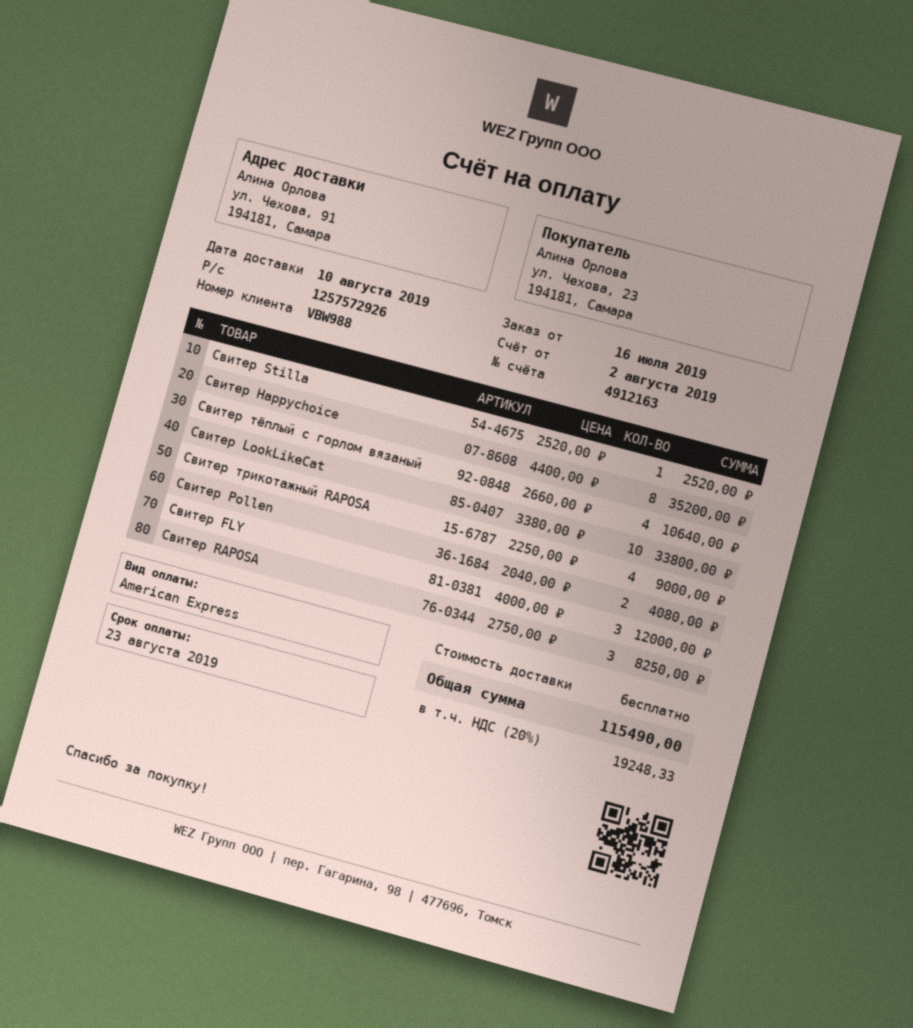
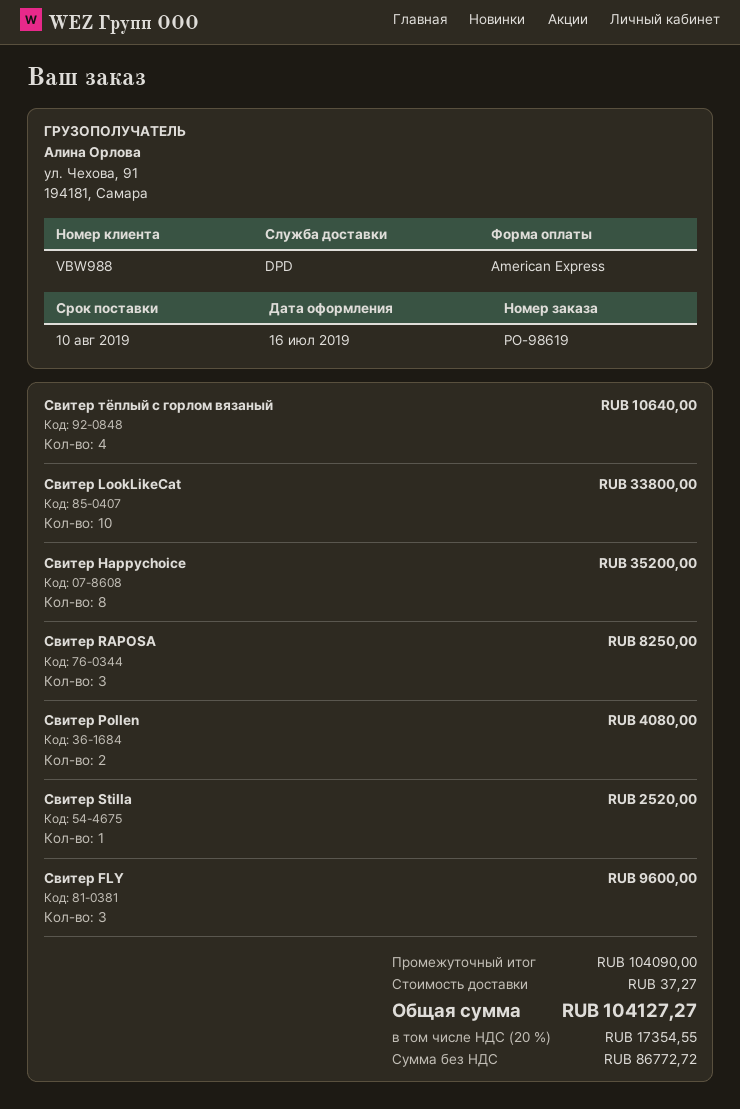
Свитер трикотажный RAPOSA: 4 for 9000.00 -> none
Свитер FLY: 3 for 12000.00 -> 3 for 9600.00
shipping: 0.00 -> 37.27
tax: 20% = 19248.33 -> 20% = 17354.55
total: 115490.00 -> 104127.27

